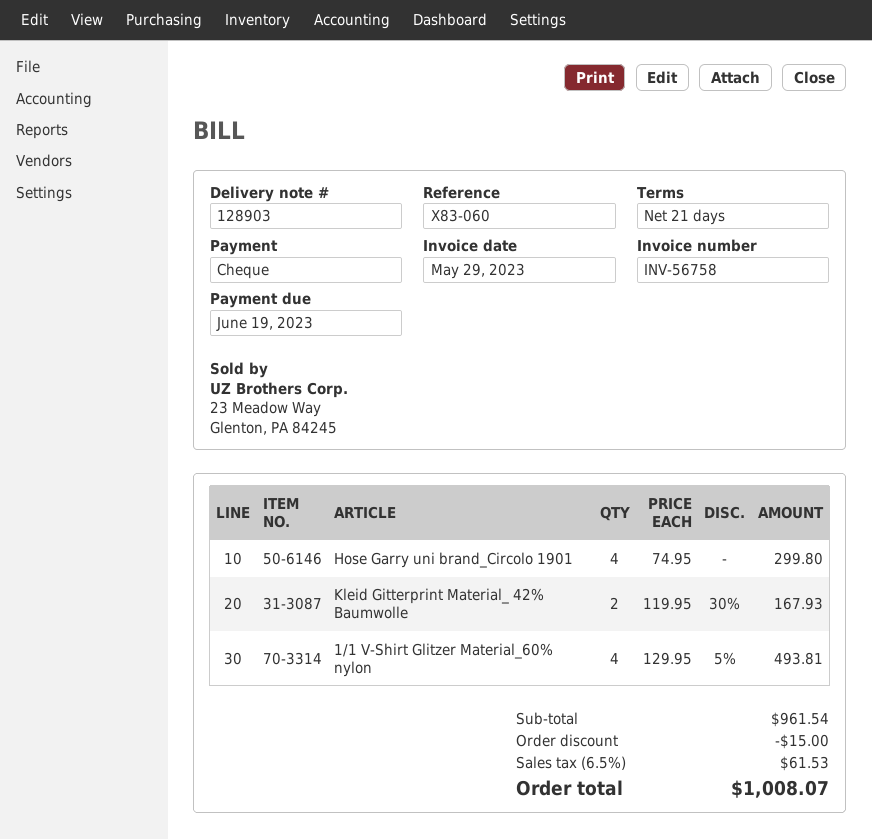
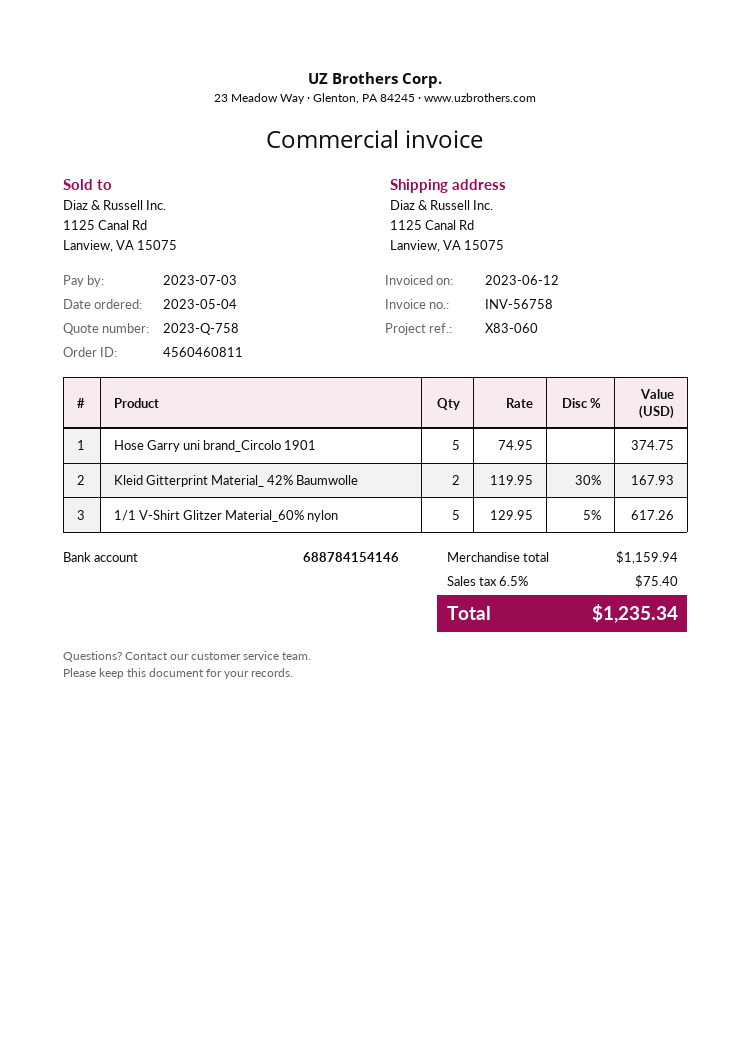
invoice date: 2023-05-29 -> 2023-06-12
due date: 2023-06-19 -> 2023-07-03
Hose Garry uni brand_Circolo 1901: 4 x 74.95 = 299.80 -> 5 x 74.95 = 374.75
1/1 V-Shirt Glitzer Material_60% nylon: 4 x 129.95 - 5% = 493.81 -> 5 x 129.95 - 5% = 617.26
subtotal: 961.54 -> 1159.94
discount: 15.00 -> none
tax: 6.5% = 61.53 -> 6.5% = 75.40
total: 1008.07 -> 1235.34

